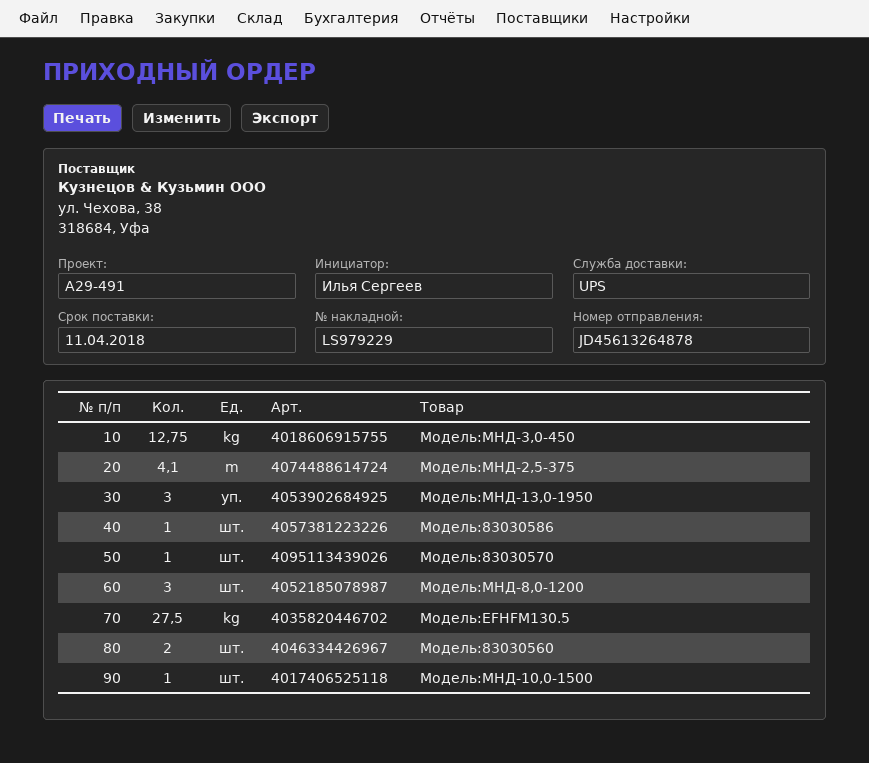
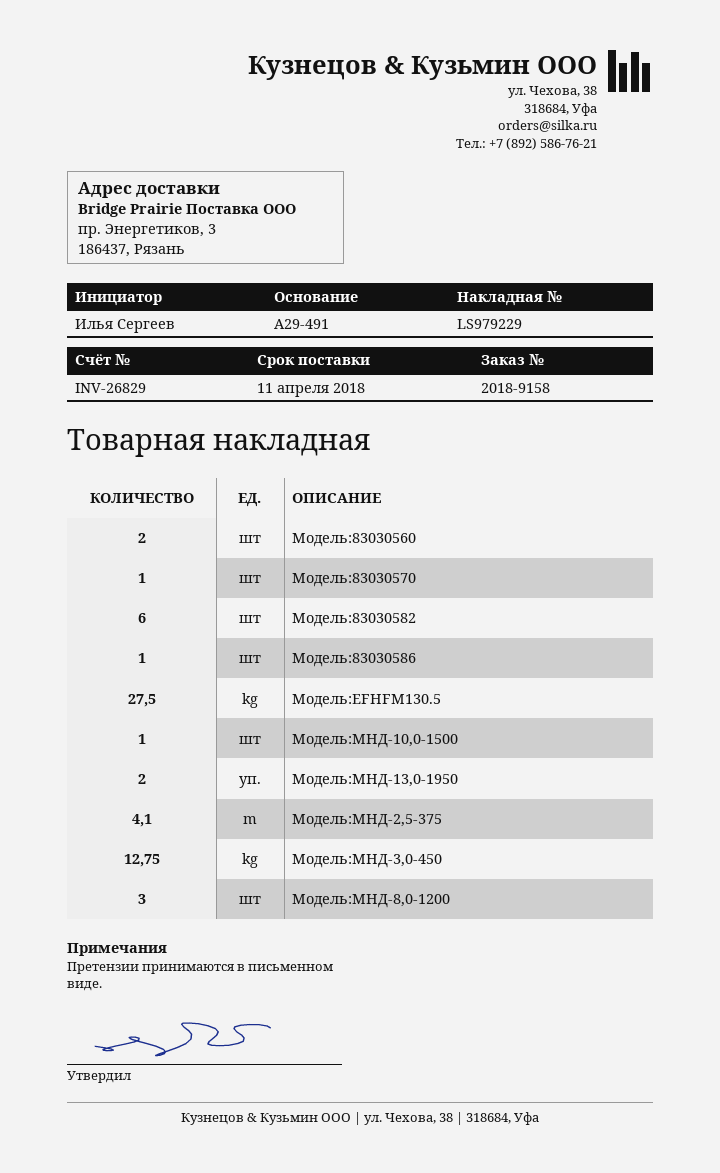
Модель:МНД-13,0-1950: 3 -> 2
Модель:83030582: none -> 6

